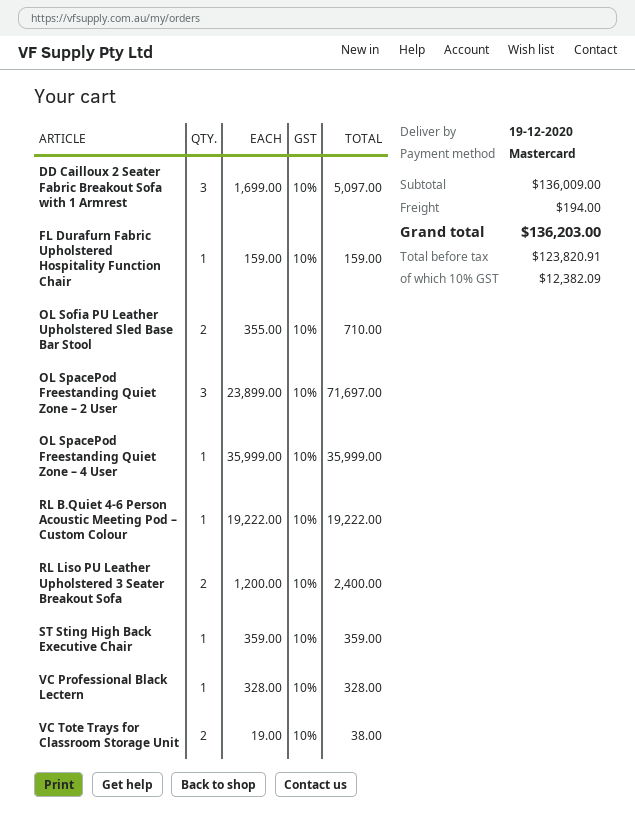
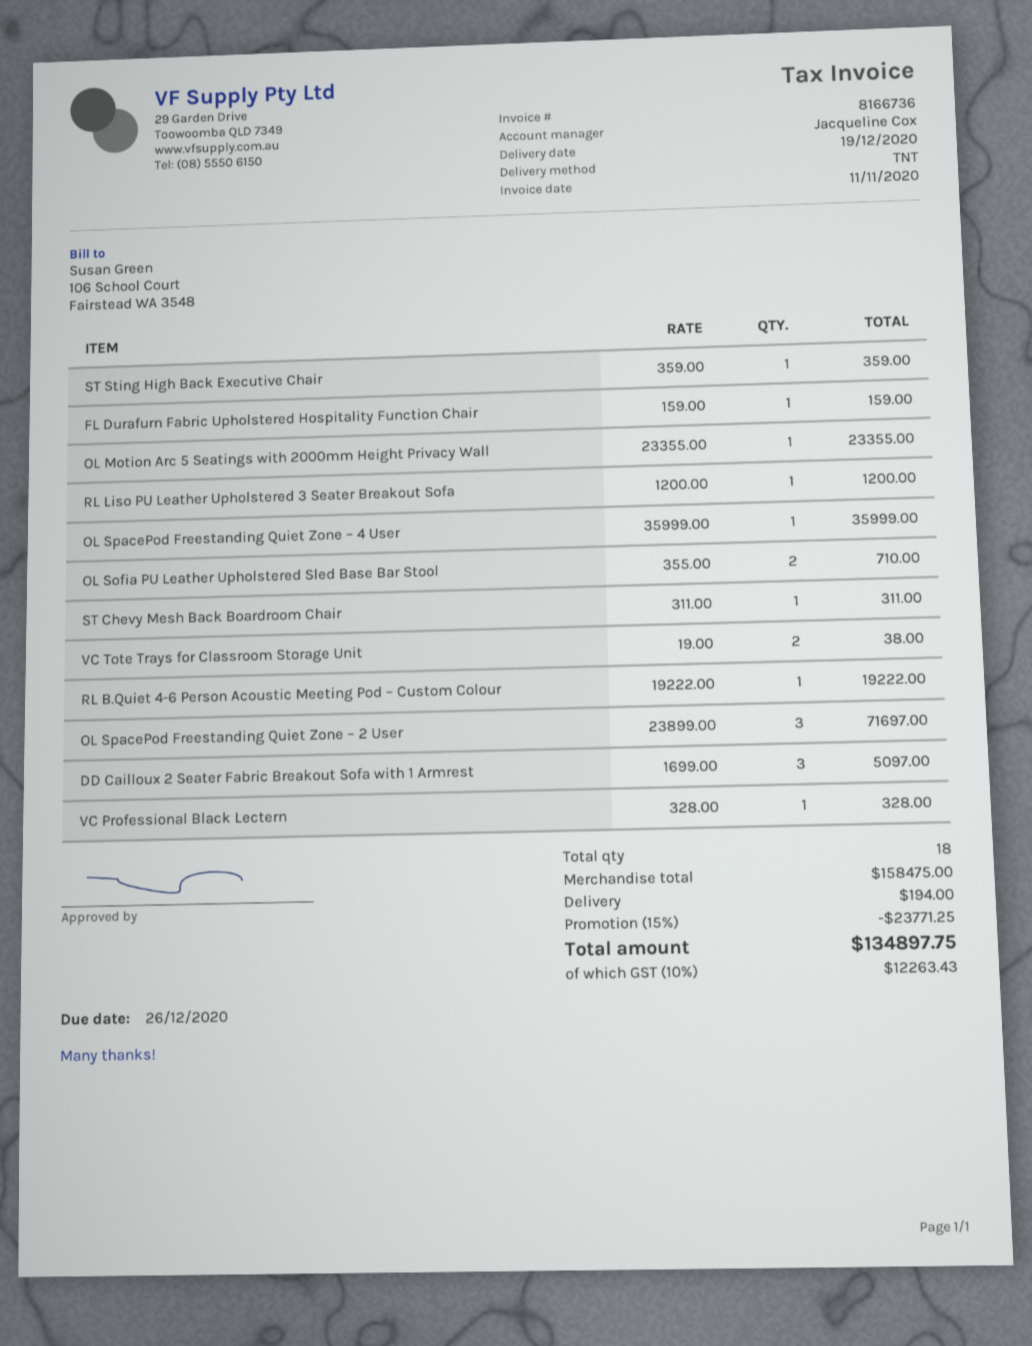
RL Liso PU Leather Upholstered 3 Seater Breakout Sofa: 2 x 1200.00 = 2400.00 -> 1 x 1200.00 = 1200.00
OL Motion Arc 5 Seatings with 2000mm Height Privacy Wall: none -> 1 x 23355.00 = 23355.00
ST Chevy Mesh Back Boardroom Chair: none -> 1 x 311.00 = 311.00
subtotal: 136009.00 -> 158475.00
discount: none -> 15% = 23771.25
tax: 10% = 12382.09 -> 10% = 12263.43
total: 136203.00 -> 134897.75

